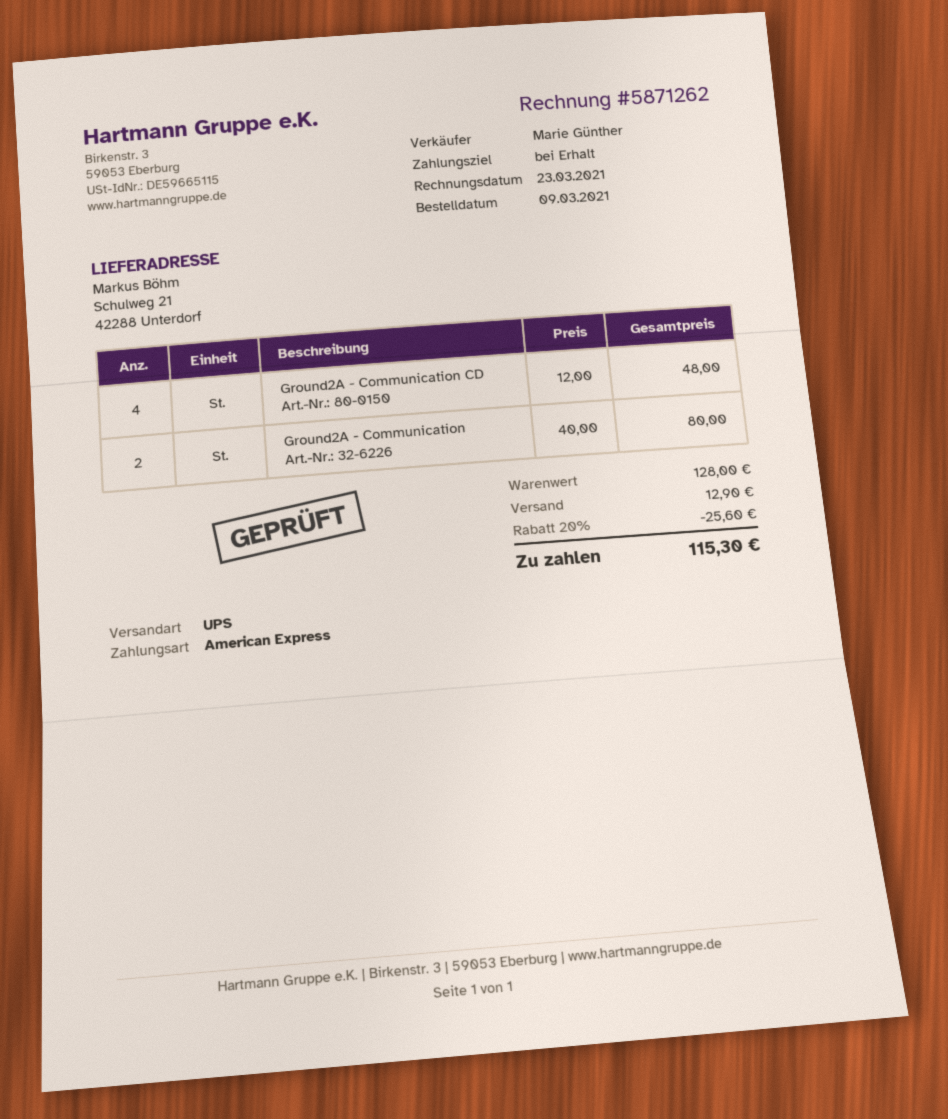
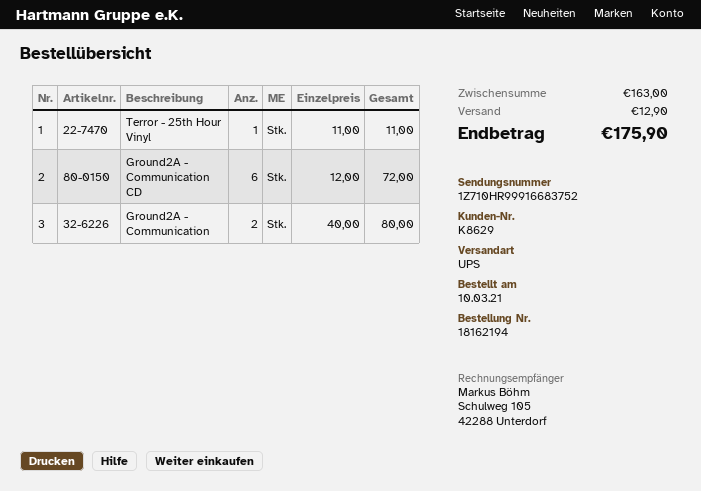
order date: 2021-03-09 -> 2021-03-10
Ground2A - Communication CD: 4 x 12.00 = 48.00 -> 6 x 12.00 = 72.00
Terror - 25th Hour Vinyl: none -> 1 x 11.00 = 11.00
subtotal: 128.00 -> 163.00
discount: 20% = 25.60 -> none
total: 115.30 -> 175.90

